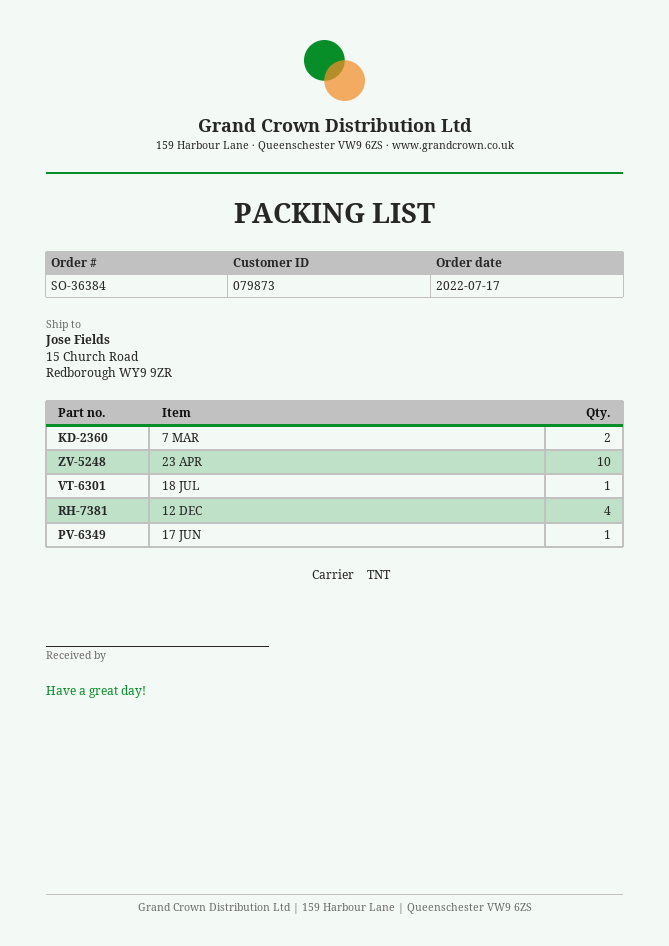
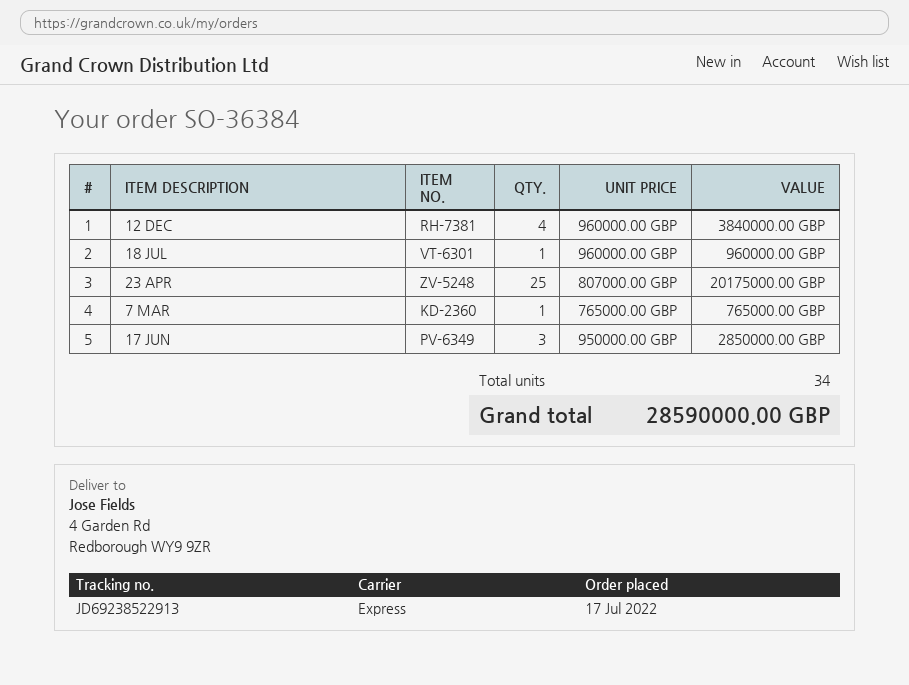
shipping method: TNT -> express
ship to: 15 Church Road, Redborough WY9 9ZR -> 4 Garden Rd, Redborough WY9 9ZR
7 MAR: 2 -> 1
23 APR: 10 -> 25
17 JUN: 1 -> 3

